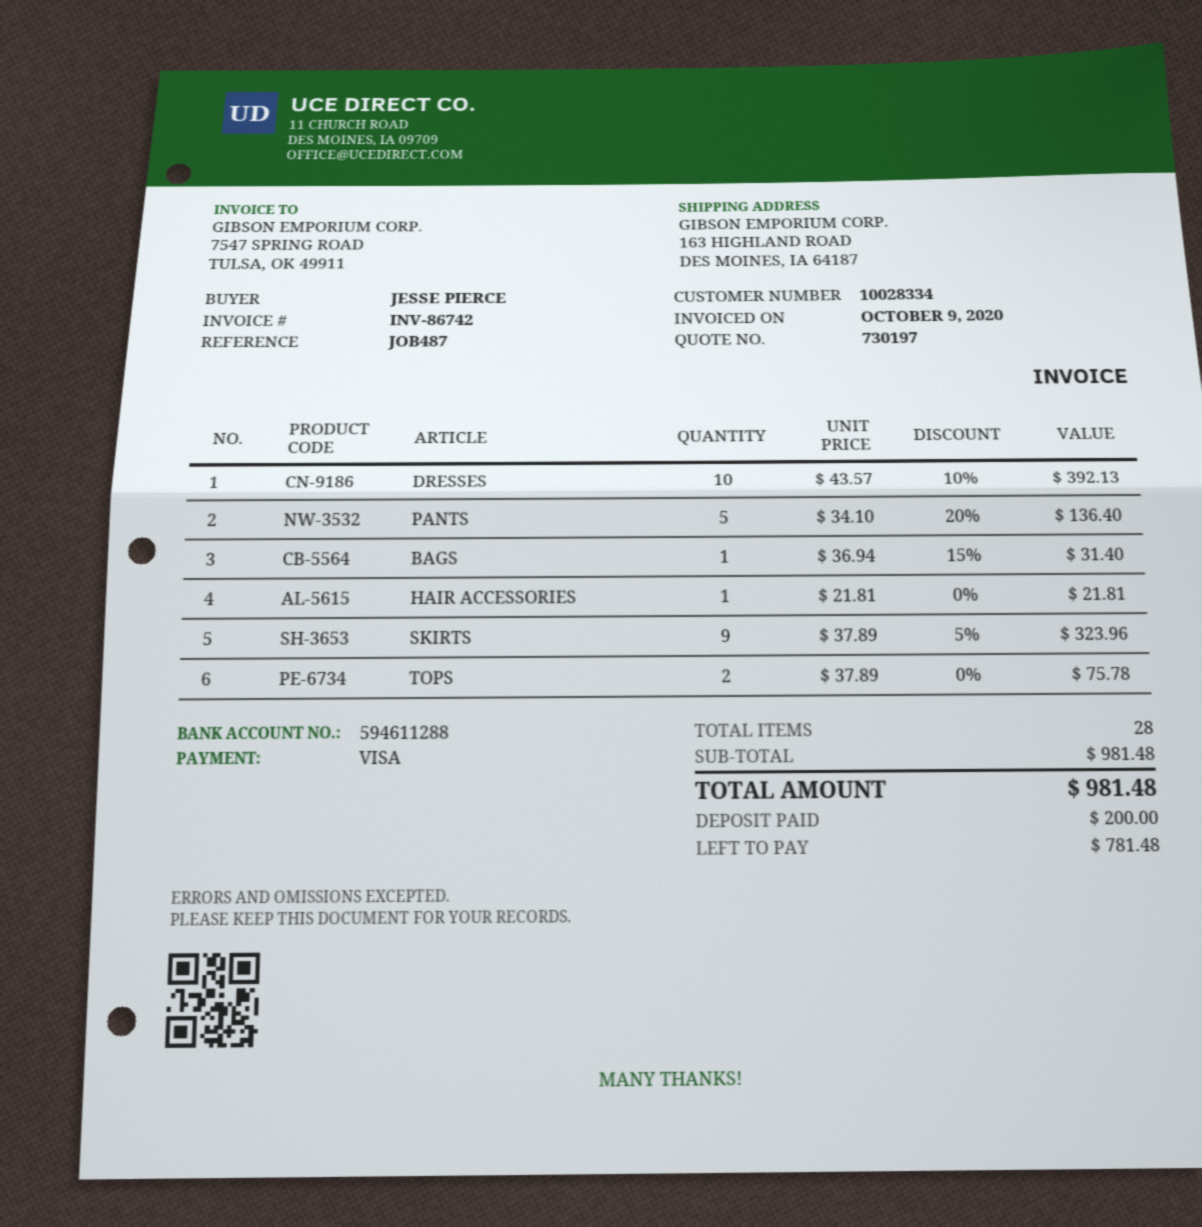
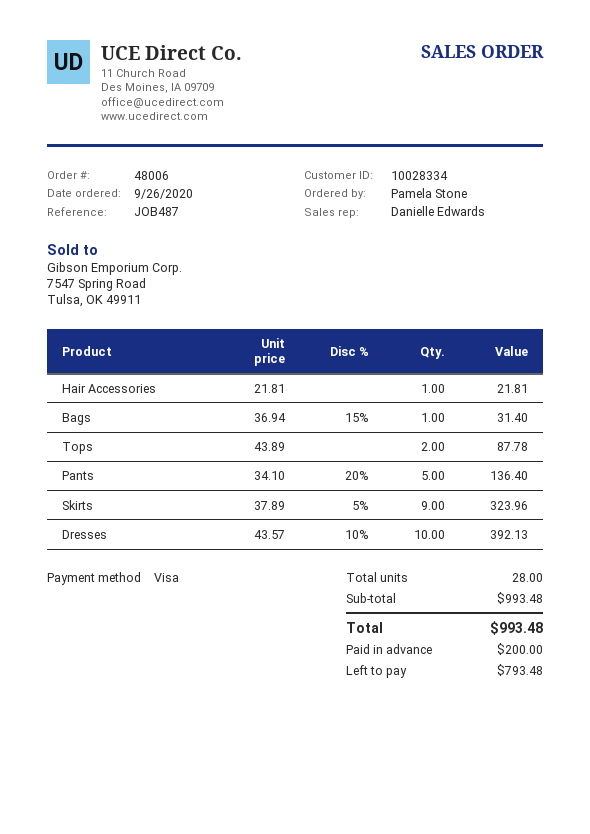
ordered by: JESSE PIERCE -> Pamela Stone
TOPS: 2 x 37.89 = 75.78 -> 2 x 43.89 = 87.78
subtotal: 981.48 -> 993.48
total: 981.48 -> 993.48
balance: 781.48 -> 793.48

